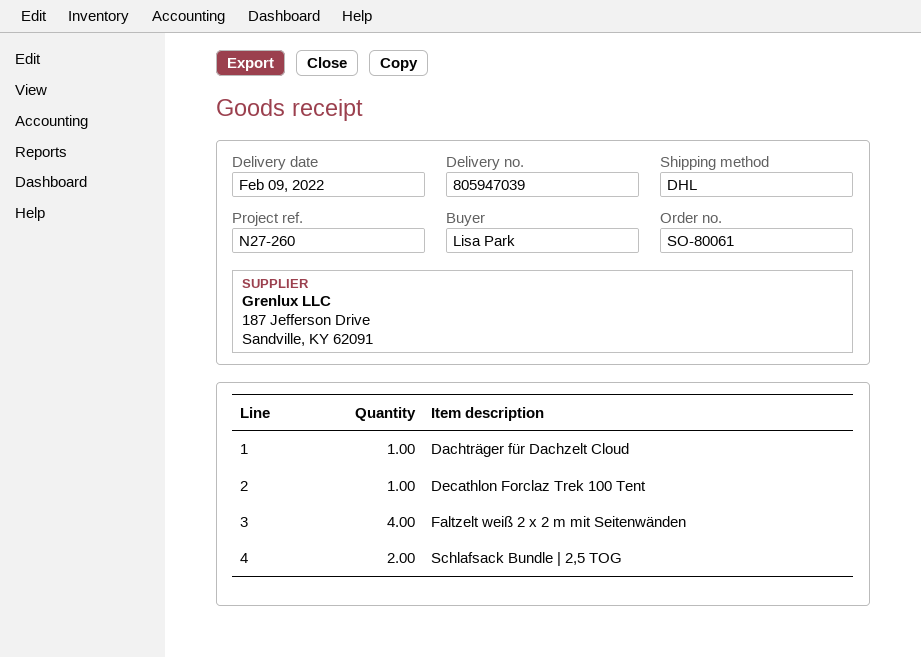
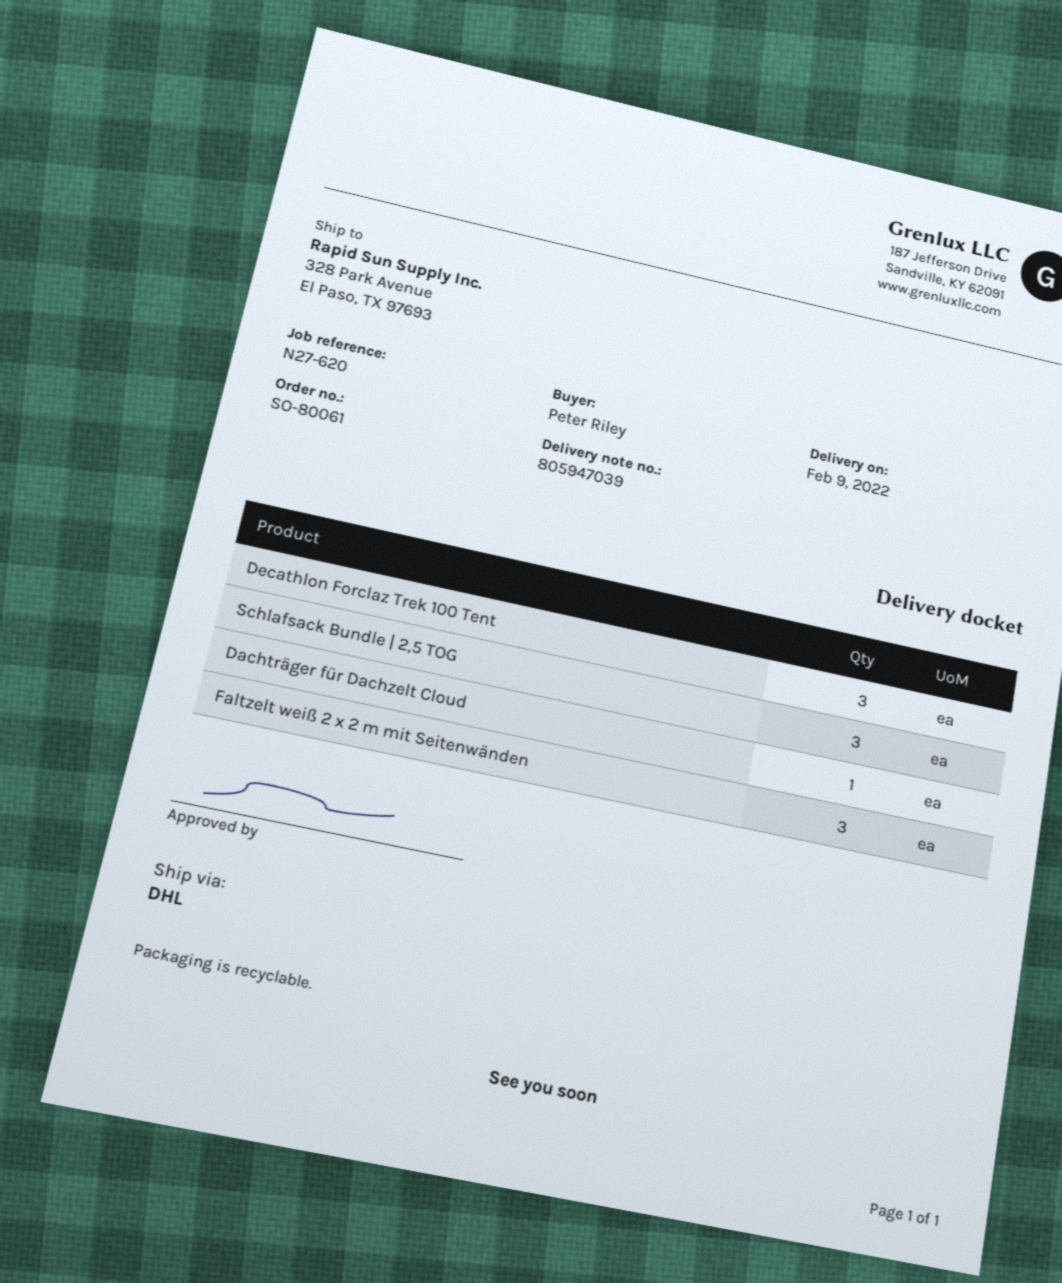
reference: N27-260 -> N27-620
ordered by: Lisa Park -> Peter Riley
Decathlon Forclaz Trek 100 Tent: 1 -> 3
Faltzelt weiß 2 x 2 m mit Seitenwänden: 4 -> 3
Schlafsack Bundle | 2,5 TOG: 2 -> 3

